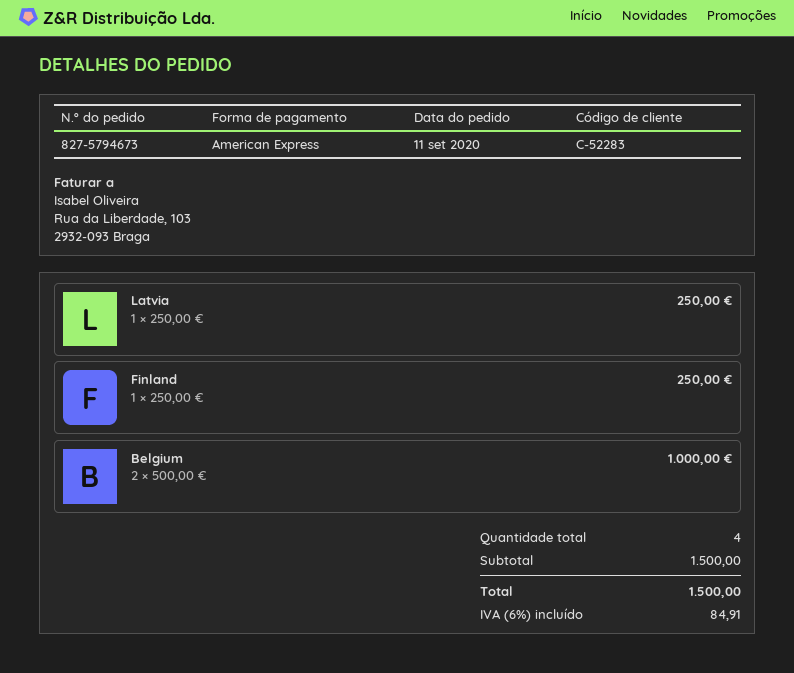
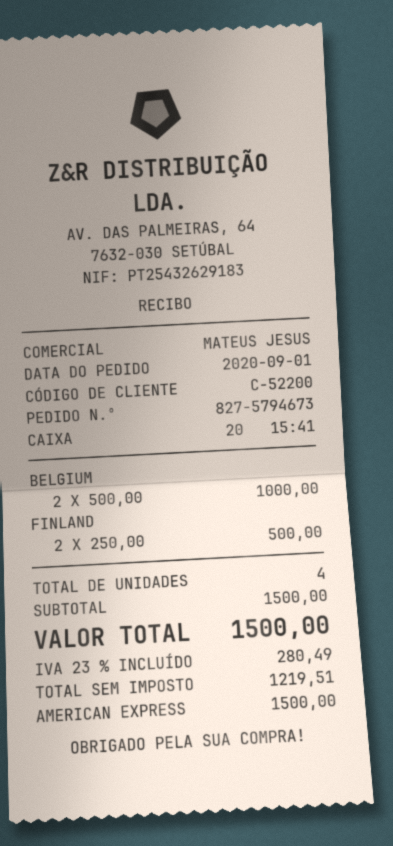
order date: 2020-09-11 -> 2020-09-01
customer number: C-52283 -> C-52200
Latvia: 1 x 250.00 = 250.00 -> none
Finland: 1 x 250.00 = 250.00 -> 2 x 250.00 = 500.00
tax: 6% = 84.91 -> 23% = 280.49

